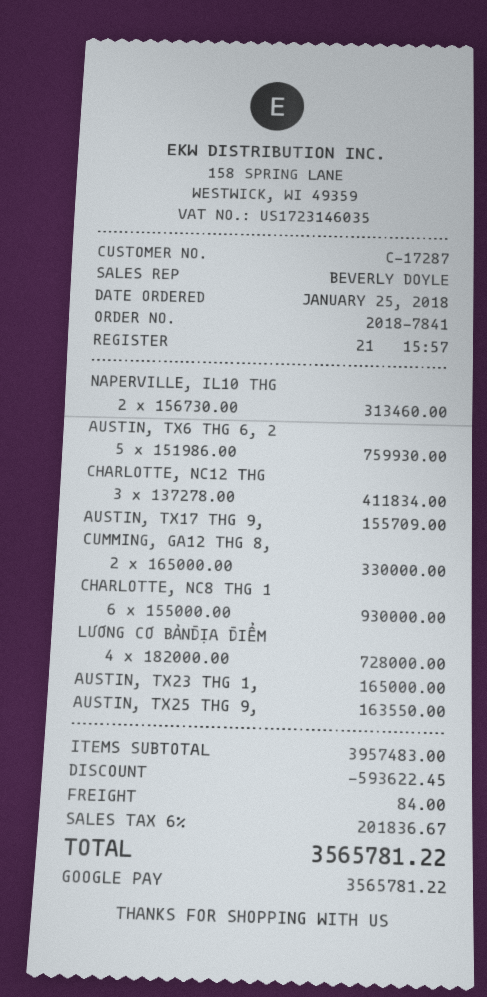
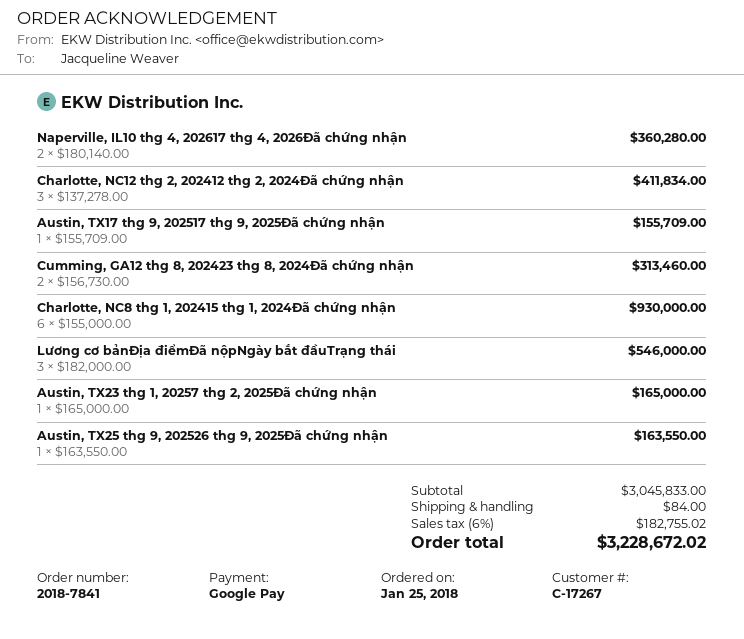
customer number: C-17287 -> C-17267
NAPERVILLE, IL10 THG: 2 x 156730.00 = 313460.00 -> 2 x 180140.00 = 360280.00
AUSTIN, TX6 THG 6, 2: 5 x 151986.00 = 759930.00 -> none
CUMMING, GA12 THG 8,: 2 x 165000.00 = 330000.00 -> 2 x 156730.00 = 313460.00
LƯƠNG CƠ BẢNĐỊA ĐIỂM: 4 x 182000.00 = 728000.00 -> 3 x 182000.00 = 546000.00
subtotal: 3957483.00 -> 3045833.00
discount: 593622.45 -> none
tax: 6% = 201836.67 -> 6% = 182755.02
total: 3565781.22 -> 3228672.02

